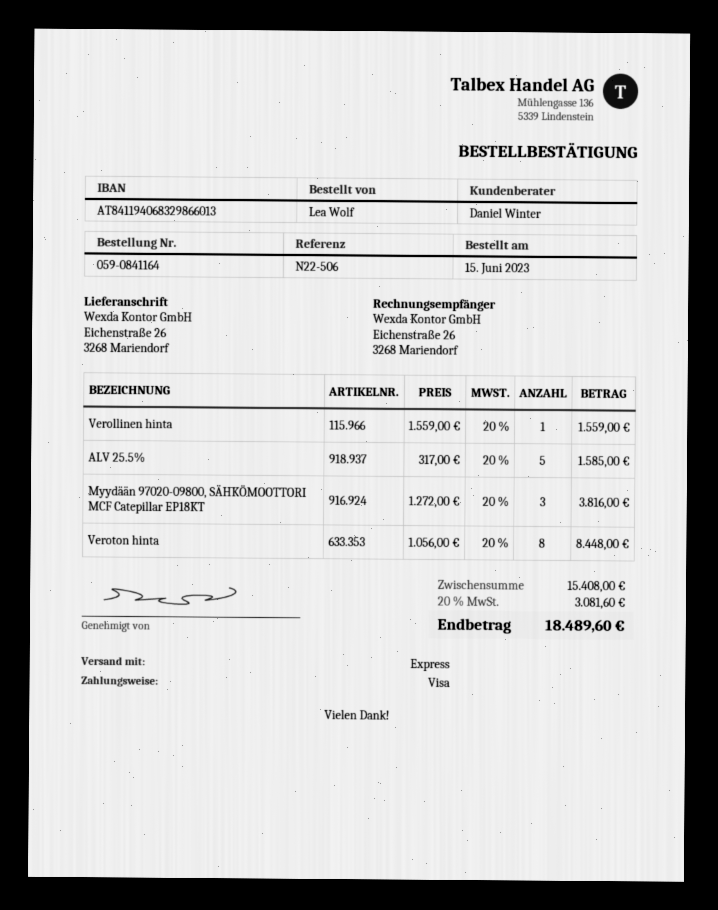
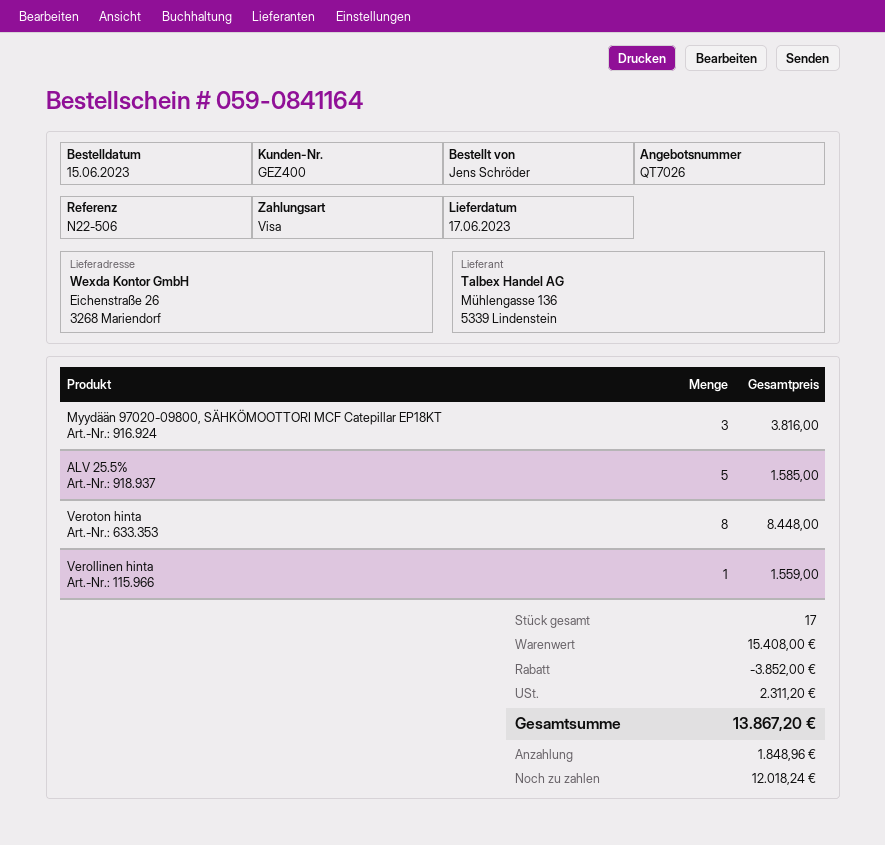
ordered by: Lea Wolf -> Jens Schröder
discount: none -> 3852.00
tax: 3081.60 -> 2311.20
total: 18489.60 -> 13867.20

